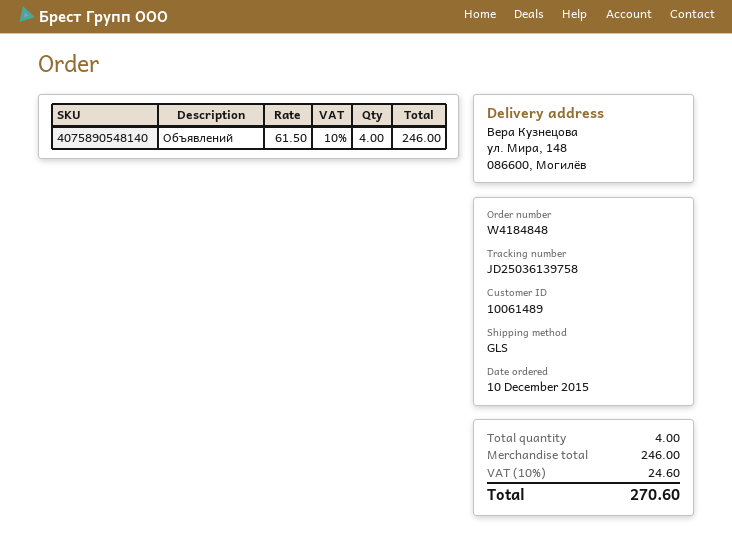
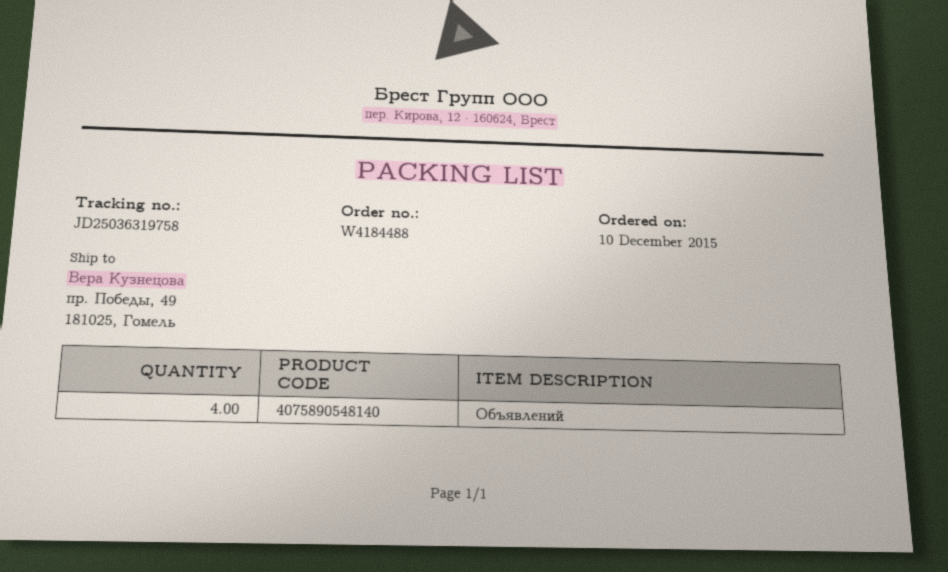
order number: W4184848 -> W4184488
tracking number: JD25036139758 -> JD25036319758
ship to: ул. Мира, 148, 086600, Могилёв -> пр. Победы, 49, 181025, Гомель

